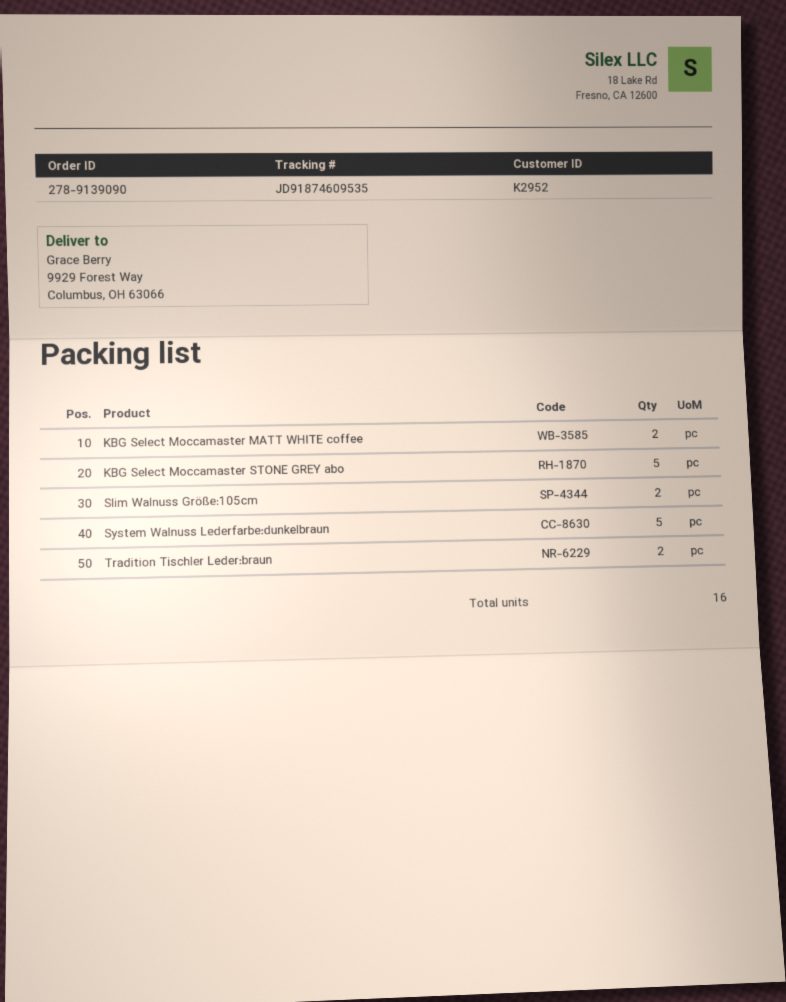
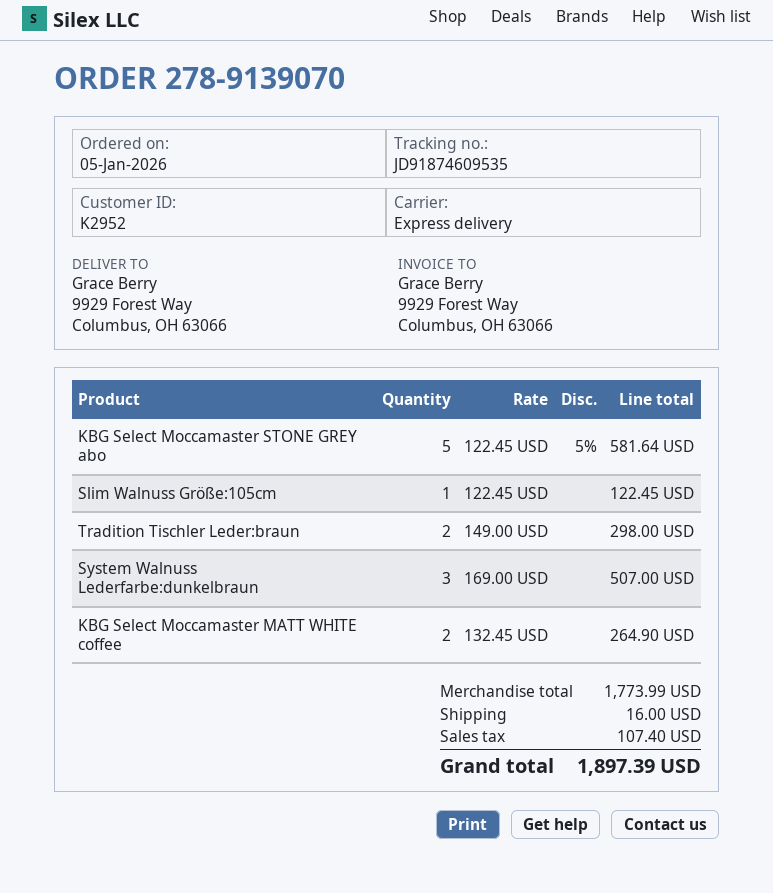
order number: 278-9139090 -> 278-9139070
Slim Walnuss Größe:105cm: 2 -> 1
System Walnuss Lederfarbe:dunkelbraun: 5 -> 3

